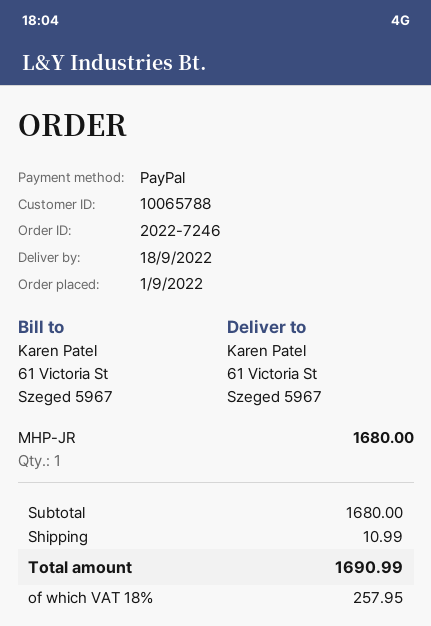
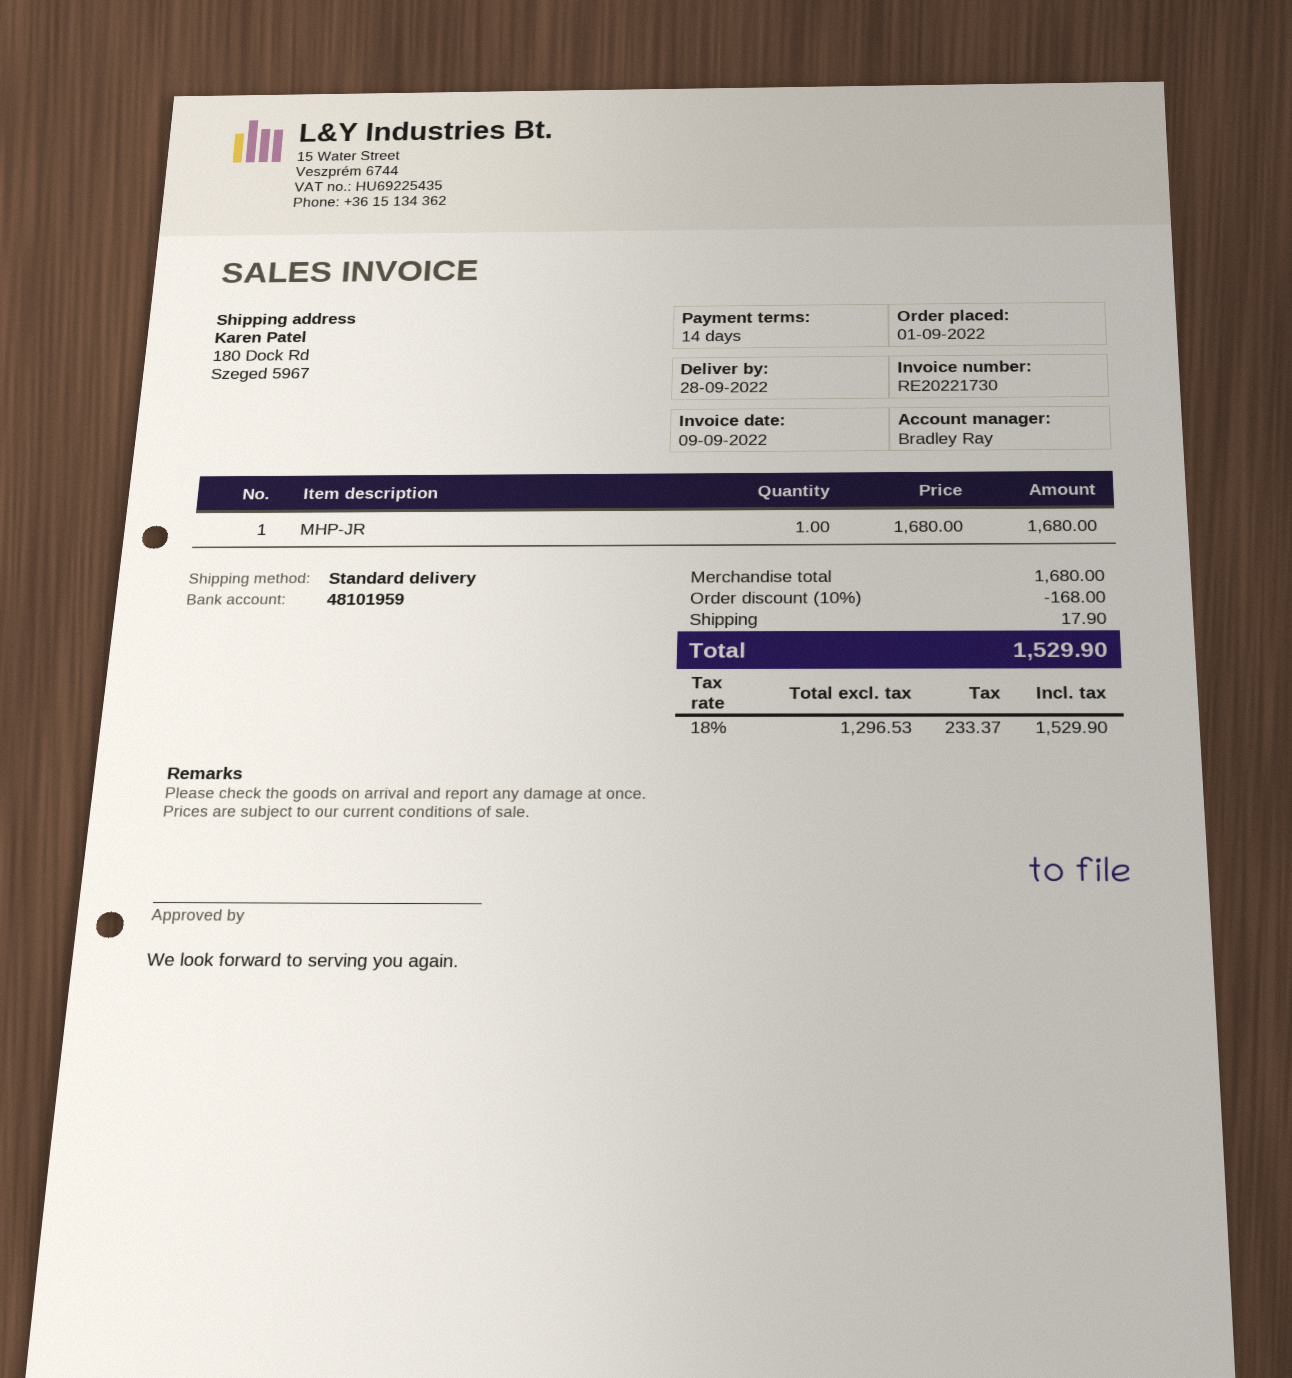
delivery date: 2022-09-18 -> 2022-09-28
ship to: 61 Victoria St, Szeged 5967 -> 180 Dock Rd, Szeged 5967
discount: none -> 10% = 168.00
shipping: 10.99 -> 17.90
tax: 18% = 257.95 -> 18% = 233.37
total: 1690.99 -> 1529.90

